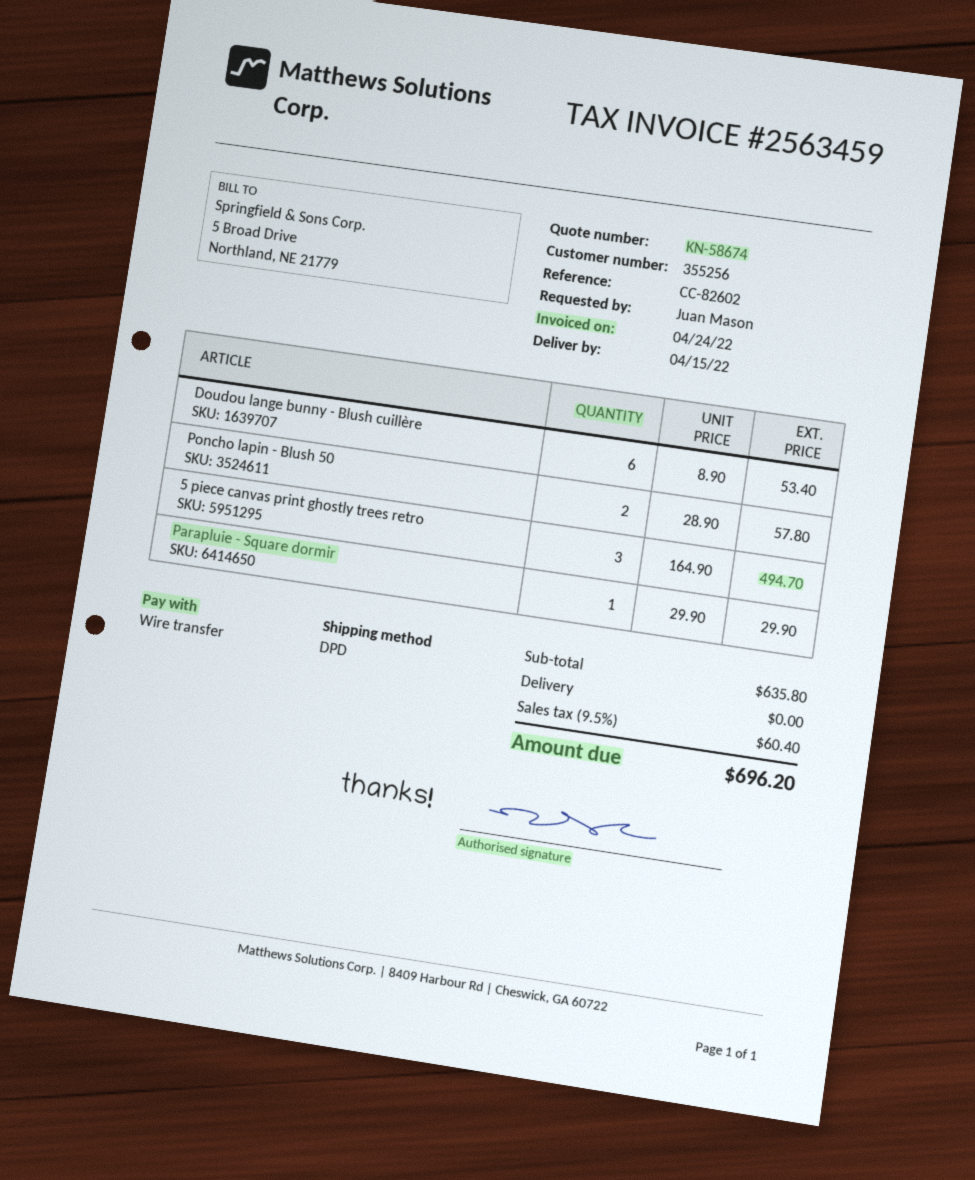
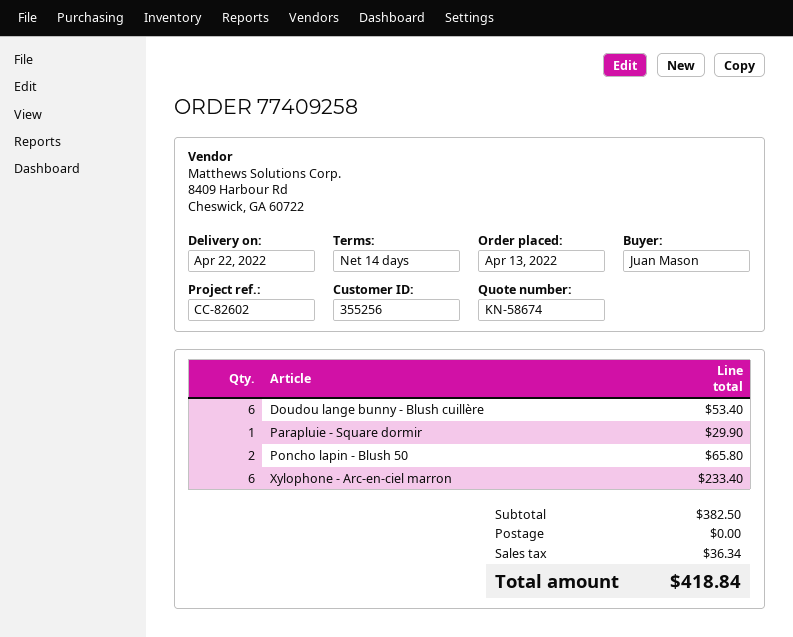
delivery date: 2022-04-15 -> 2022-04-22
Poncho lapin - Blush 50: 2 for 57.80 -> 2 for 65.80
5 piece canvas print ghostly trees retro: 3 for 494.70 -> none
Xylophone - Arc-en-ciel marron: none -> 6 for 233.40
subtotal: 635.80 -> 382.50
tax: 60.40 -> 36.34
total: 696.20 -> 418.84

